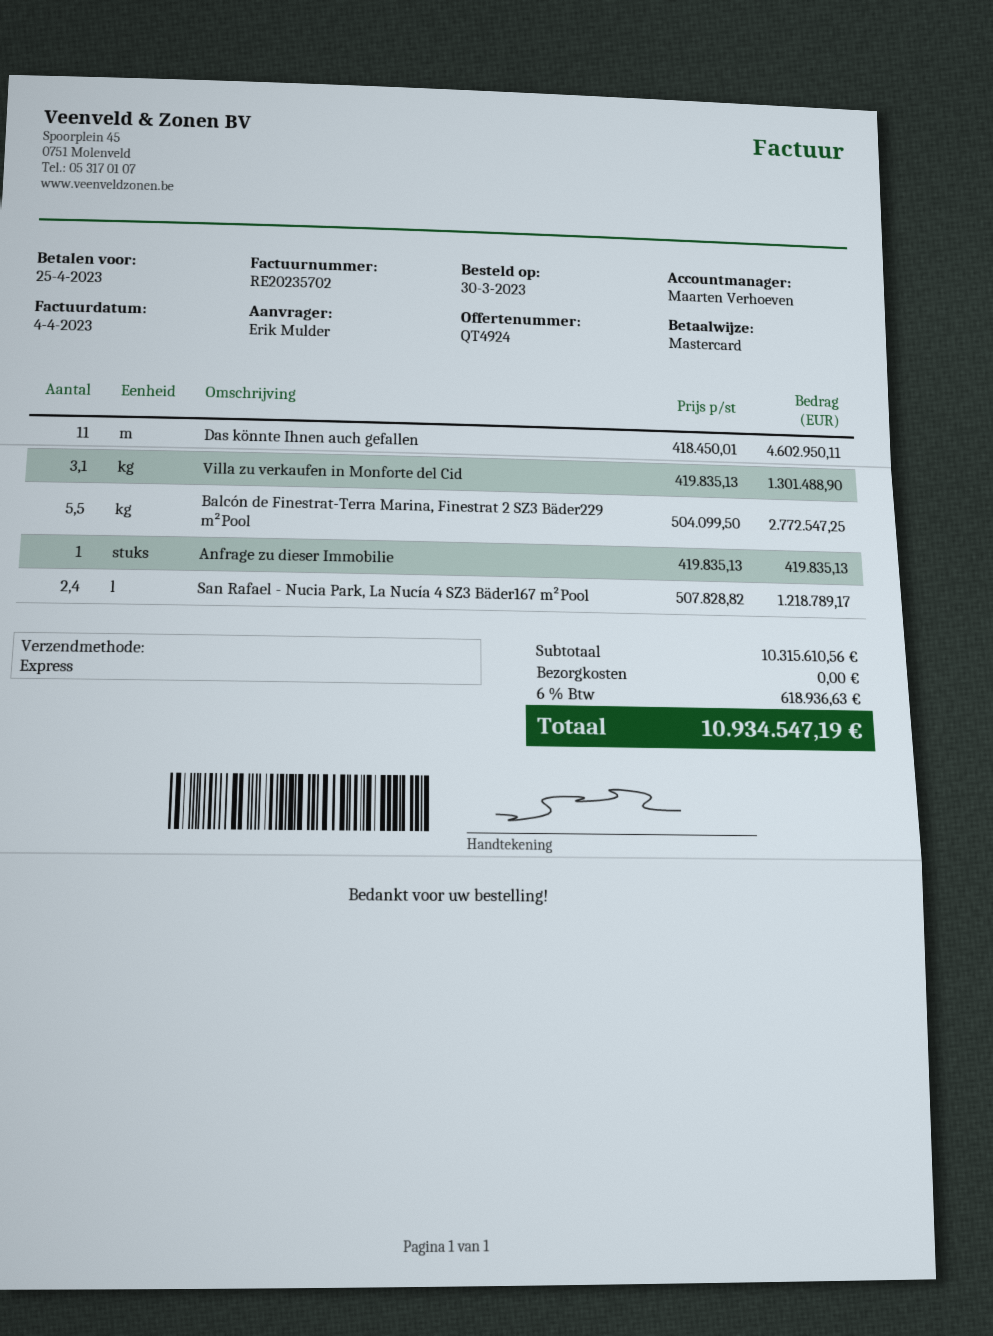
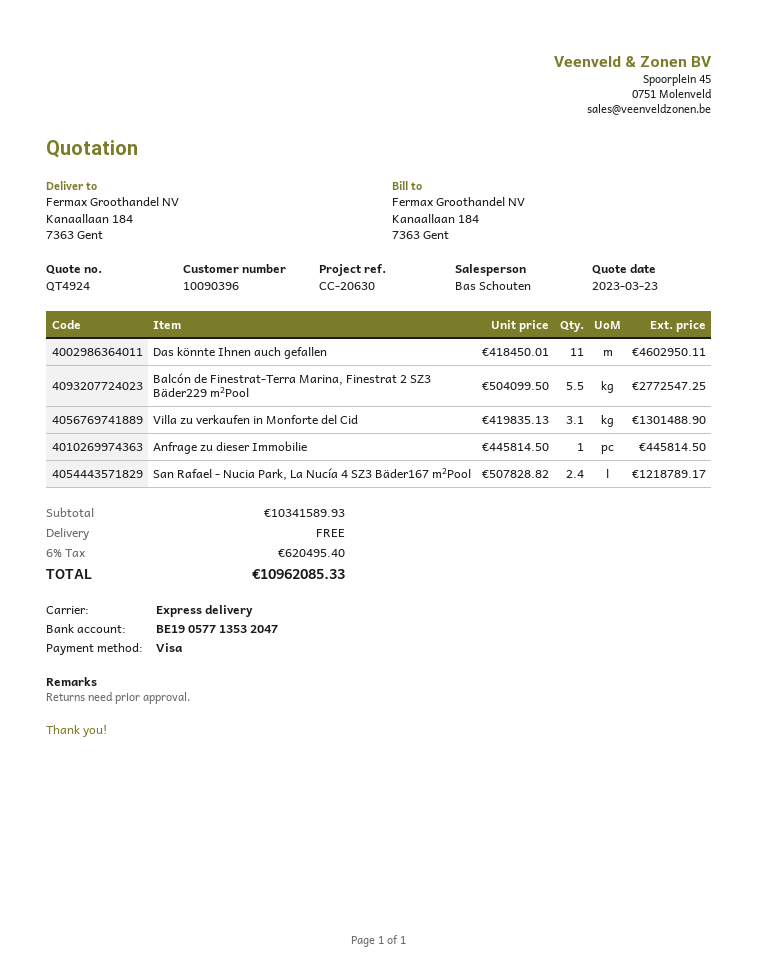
sales rep: Maarten Verhoeven -> Bas Schouten
payment method: Mastercard -> Visa
Anfrage zu dieser Immobilie: 1 x 419835.13 = 419835.13 -> 1 x 445814.50 = 445814.50
subtotal: 10315610.56 -> 10341589.93
tax: 6% = 618936.63 -> 6% = 620495.40
total: 10934547.19 -> 10962085.33

